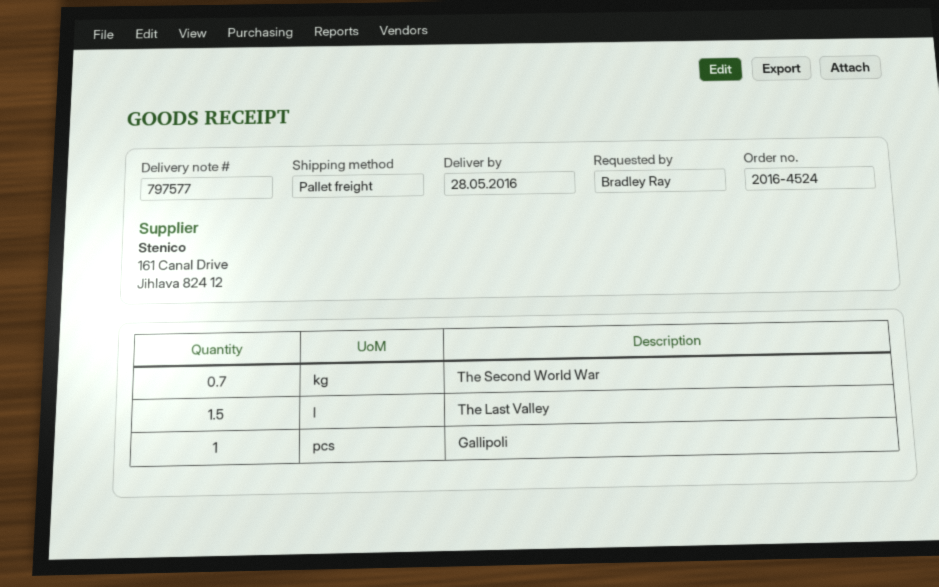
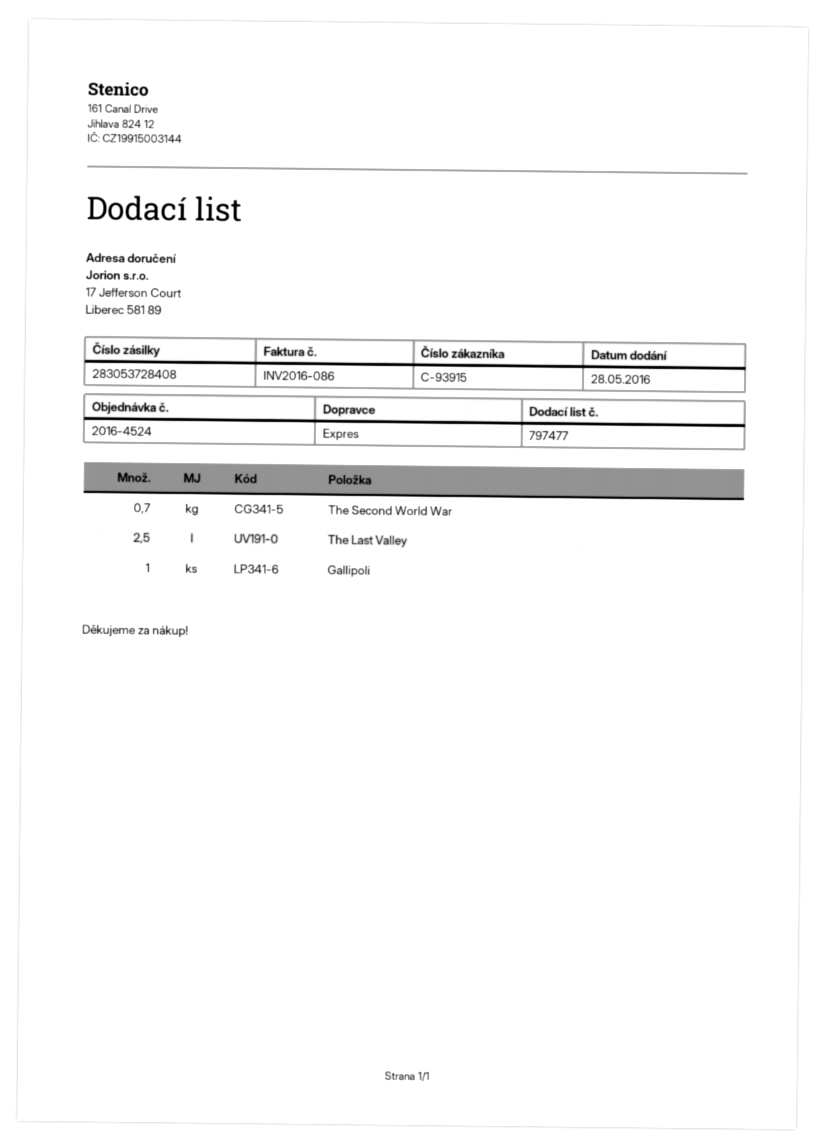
delivery note number: 797577 -> 797477
shipping method: pallet freight -> express
The Last Valley: 1.5 -> 2.5

